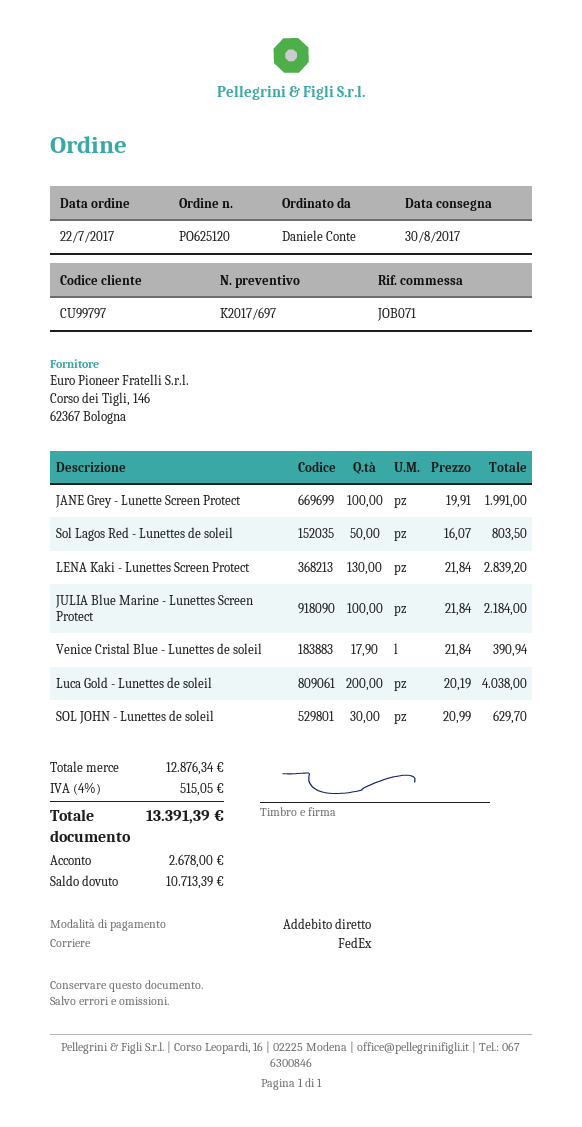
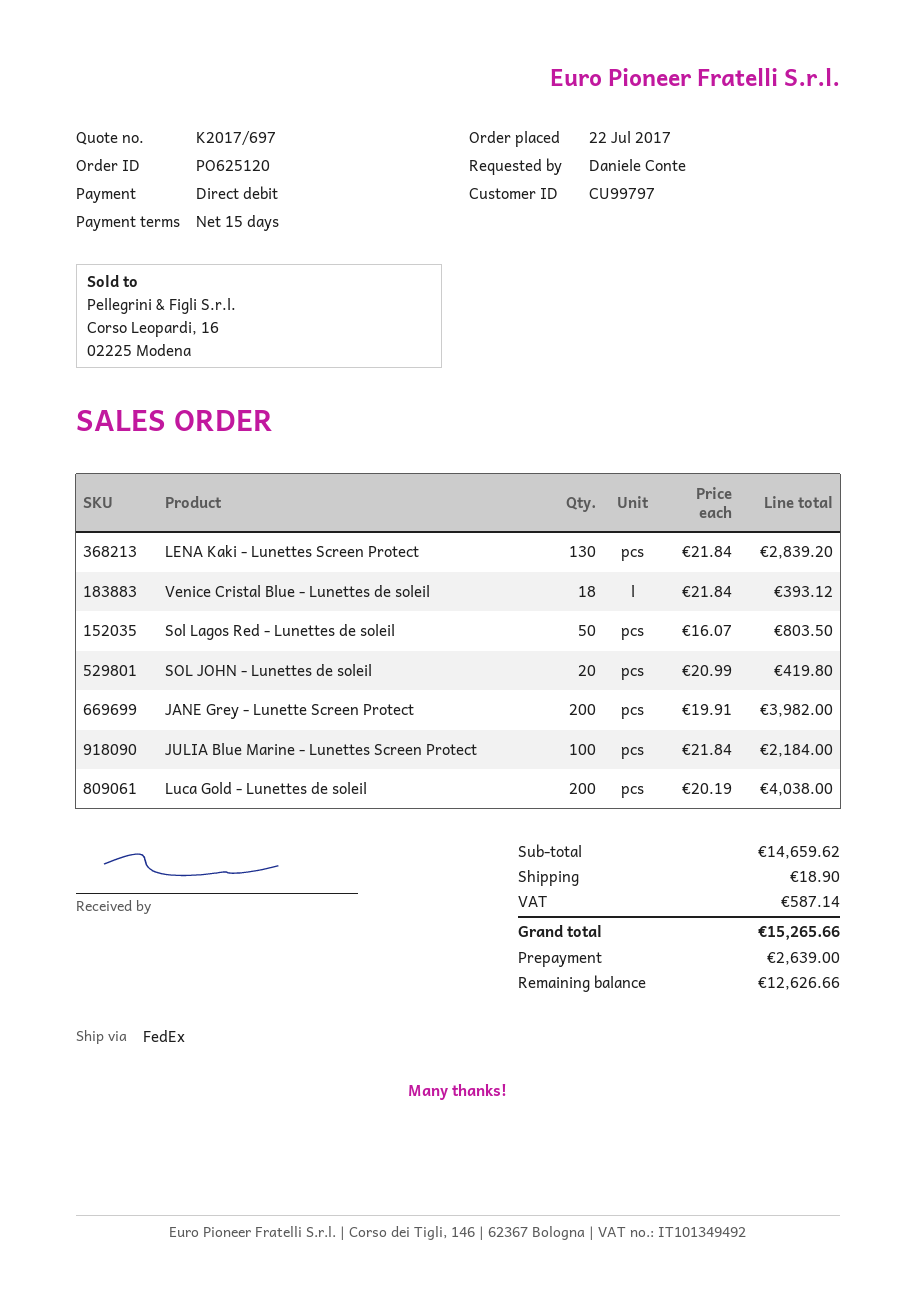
JANE Grey - Lunette Screen Protect: 100 x 19.91 = 1991.00 -> 200 x 19.91 = 3982.00
Venice Cristal Blue - Lunettes de soleil: 17.9 x 21.84 = 390.94 -> 18 x 21.84 = 393.12
SOL JOHN - Lunettes de soleil: 30 x 20.99 = 629.70 -> 20 x 20.99 = 419.80
subtotal: 12876.34 -> 14659.62
shipping: none -> 18.90
tax: 515.05 -> 587.14
total: 13391.39 -> 15265.66
deposit: 2678.00 -> 2639.00
balance: 10713.39 -> 12626.66

